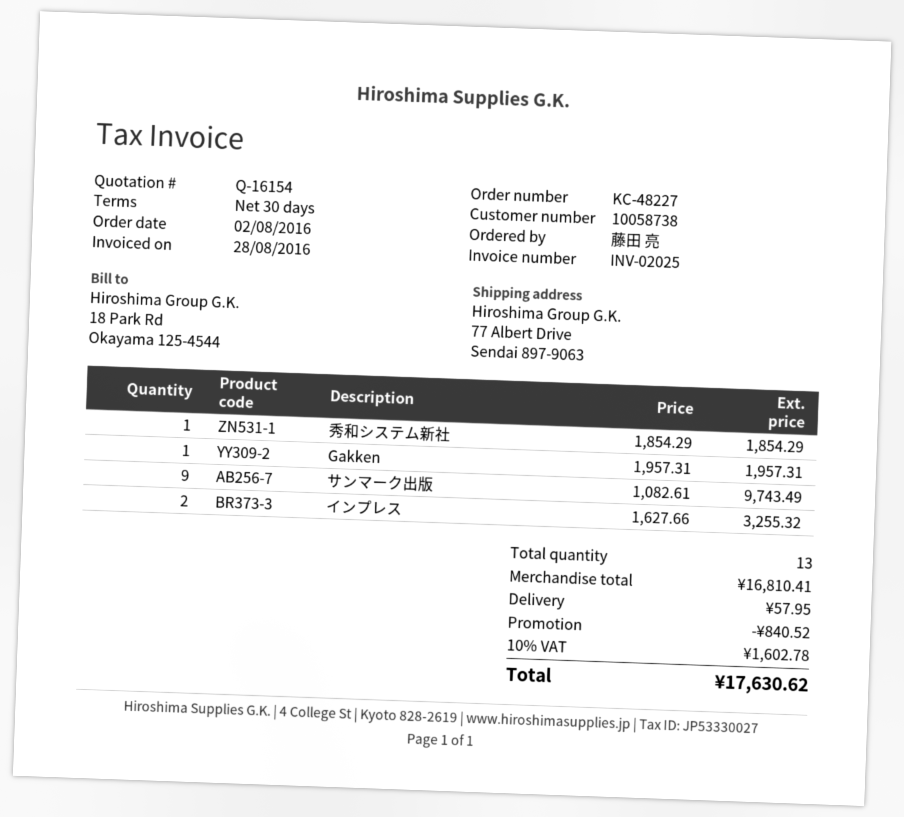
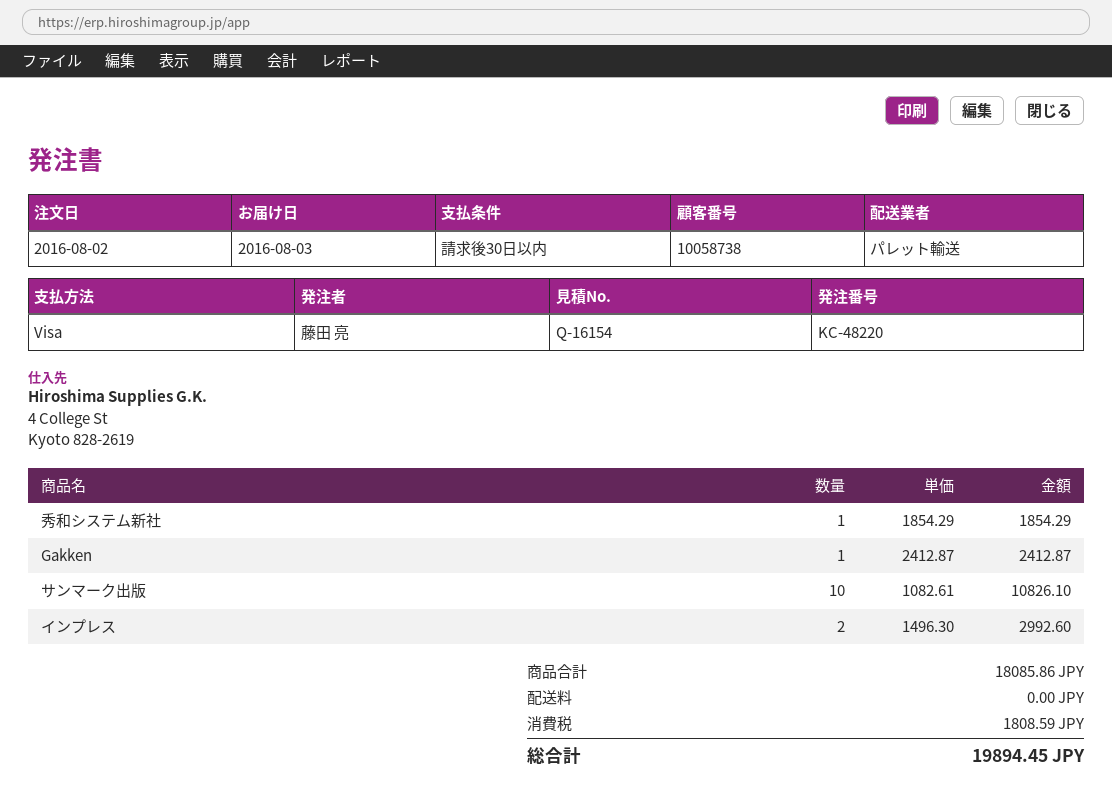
order number: KC-48227 -> KC-48220
Gakken: 1 x 1957.31 = 1957.31 -> 1 x 2412.87 = 2412.87
サンマーク出版: 9 x 1082.61 = 9743.49 -> 10 x 1082.61 = 10826.10
インプレス: 2 x 1627.66 = 3255.32 -> 2 x 1496.30 = 2992.60
subtotal: 16810.41 -> 18085.86
discount: 840.52 -> none
shipping: 57.95 -> 0.00
tax: 1602.78 -> 1808.59
total: 17630.62 -> 19894.45

